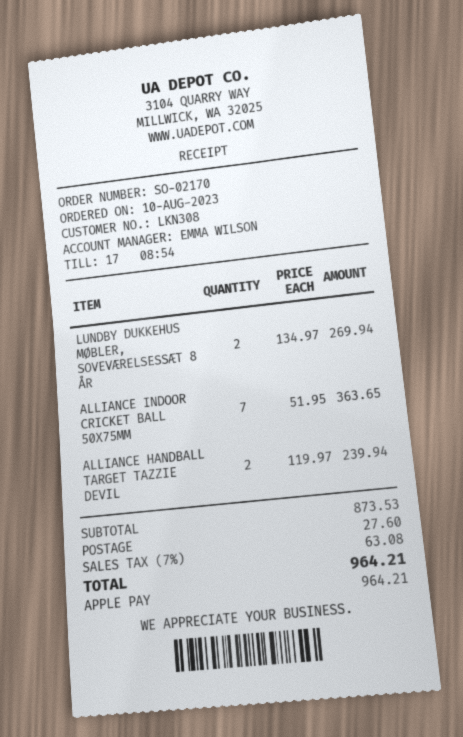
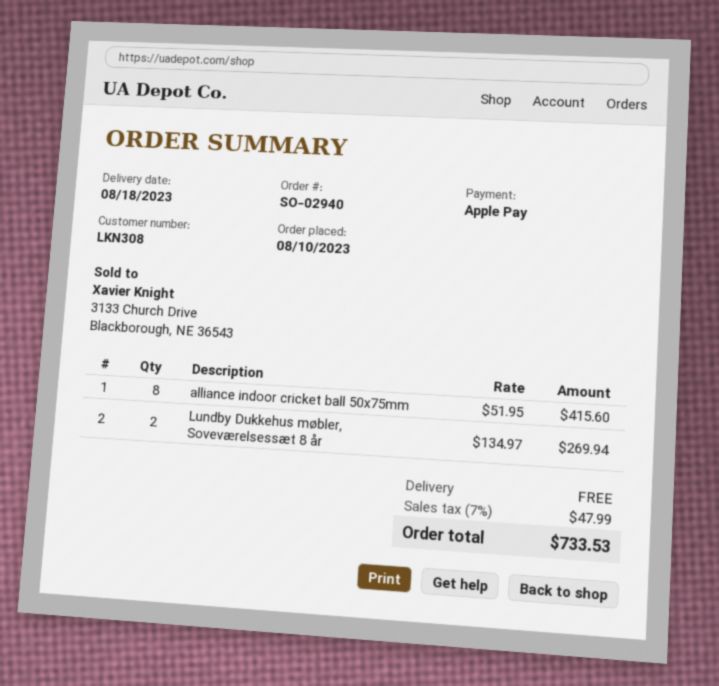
order number: SO-02170 -> SO-02940
ALLIANCE INDOOR CRICKET BALL 50X75MM: 7 x 51.95 = 363.65 -> 8 x 51.95 = 415.60
ALLIANCE HANDBALL TARGET TAZZIE DEVIL: 2 x 119.97 = 239.94 -> none
shipping: 27.60 -> 0.00
tax: 7% = 63.08 -> 7% = 47.99
total: 964.21 -> 733.53

